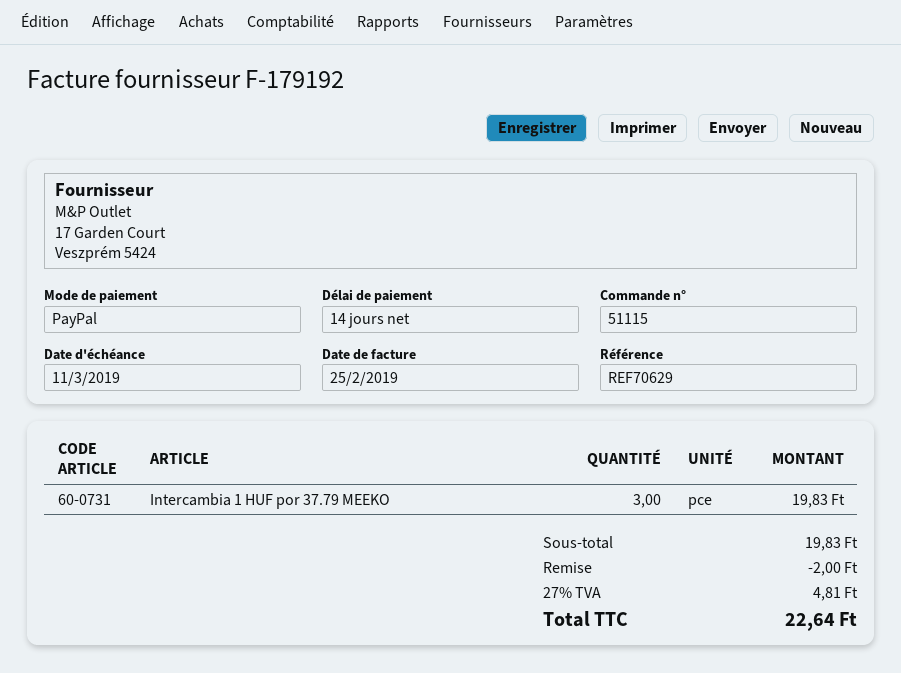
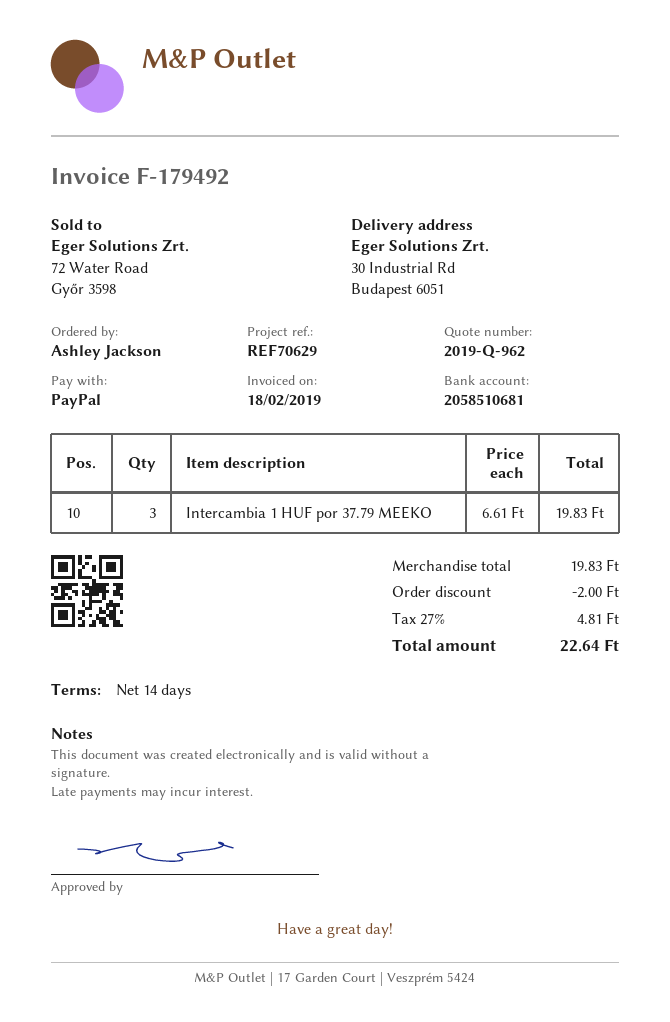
invoice number: F-179192 -> F-179492
invoice date: 2019-02-25 -> 2019-02-18

